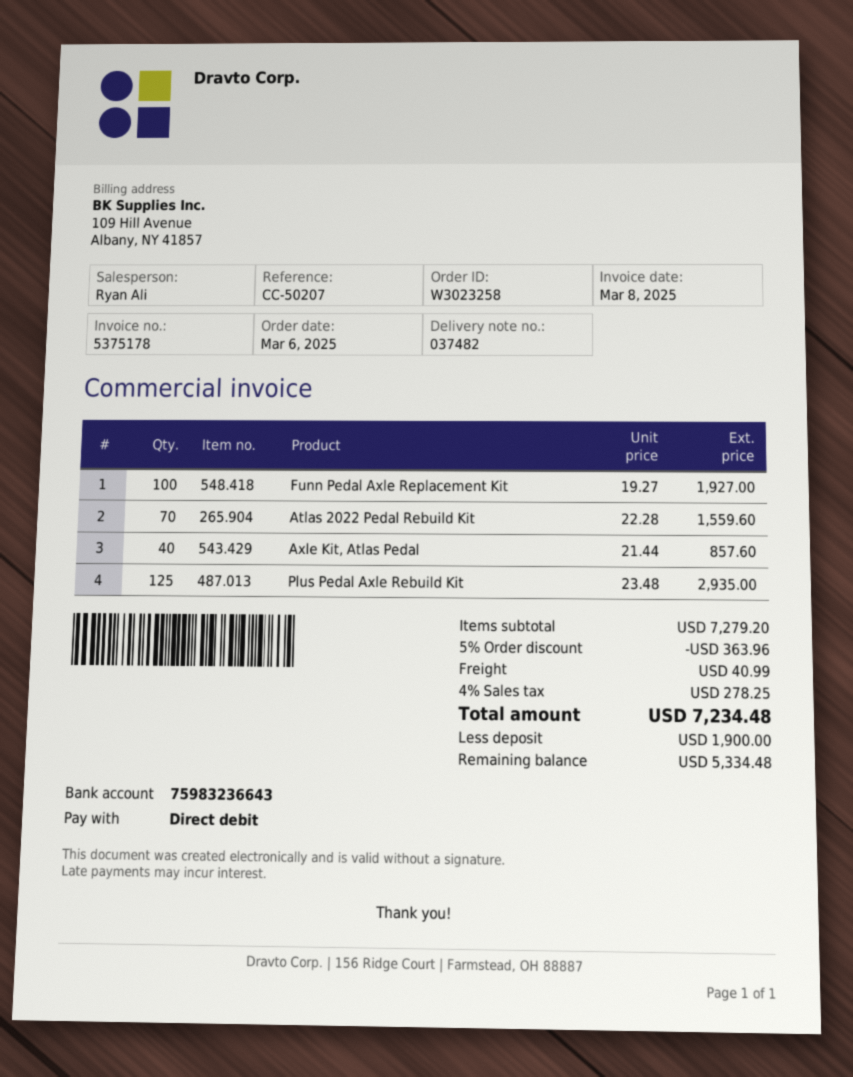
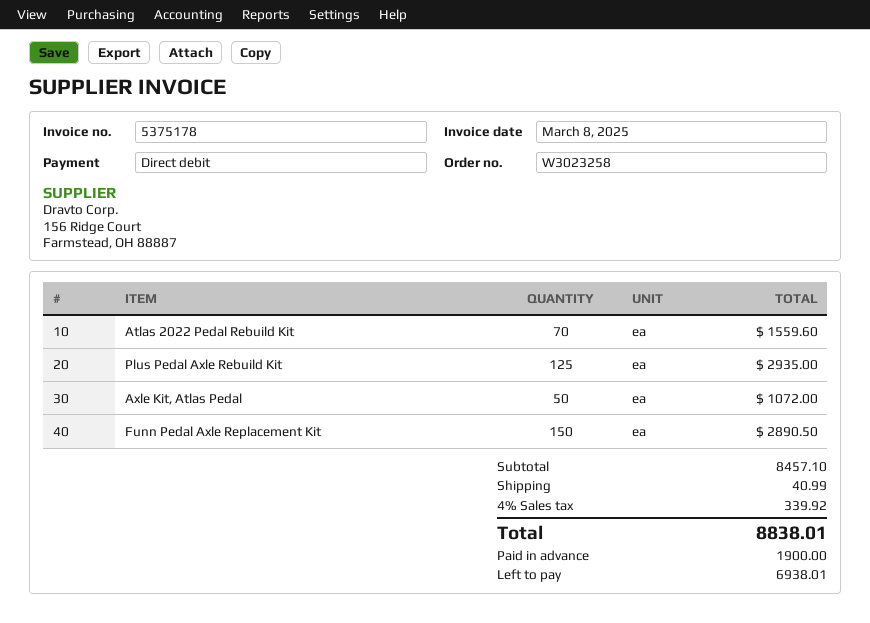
Funn Pedal Axle Replacement Kit: 100 for 1927.00 -> 150 for 2890.50
Axle Kit, Atlas Pedal: 40 for 857.60 -> 50 for 1072.00
subtotal: 7279.20 -> 8457.10
discount: 5% = 363.96 -> none
tax: 4% = 278.25 -> 4% = 339.92
total: 7234.48 -> 8838.01
balance: 5334.48 -> 6938.01

